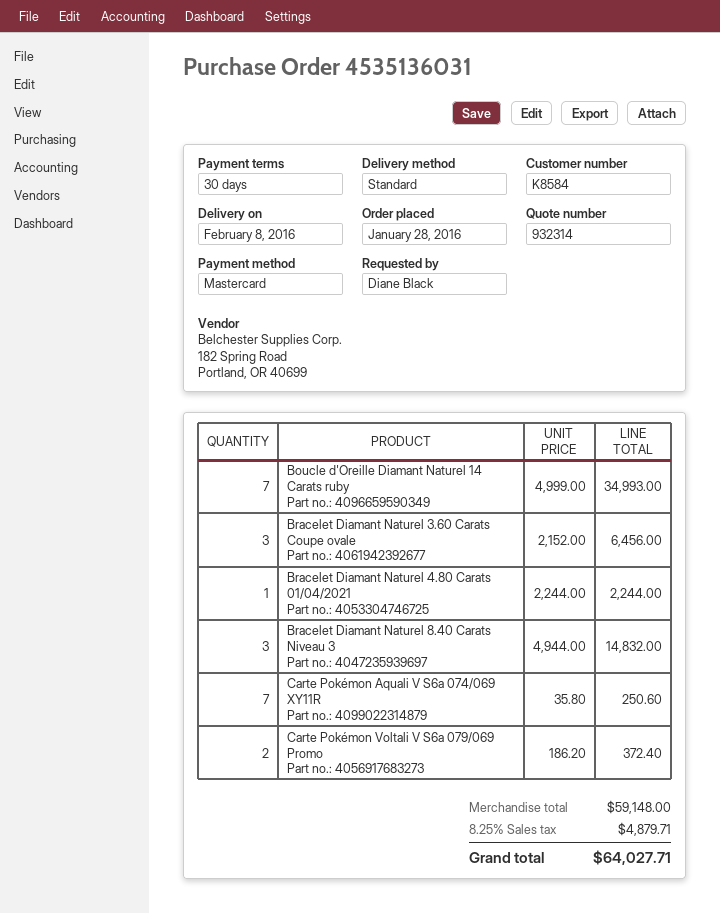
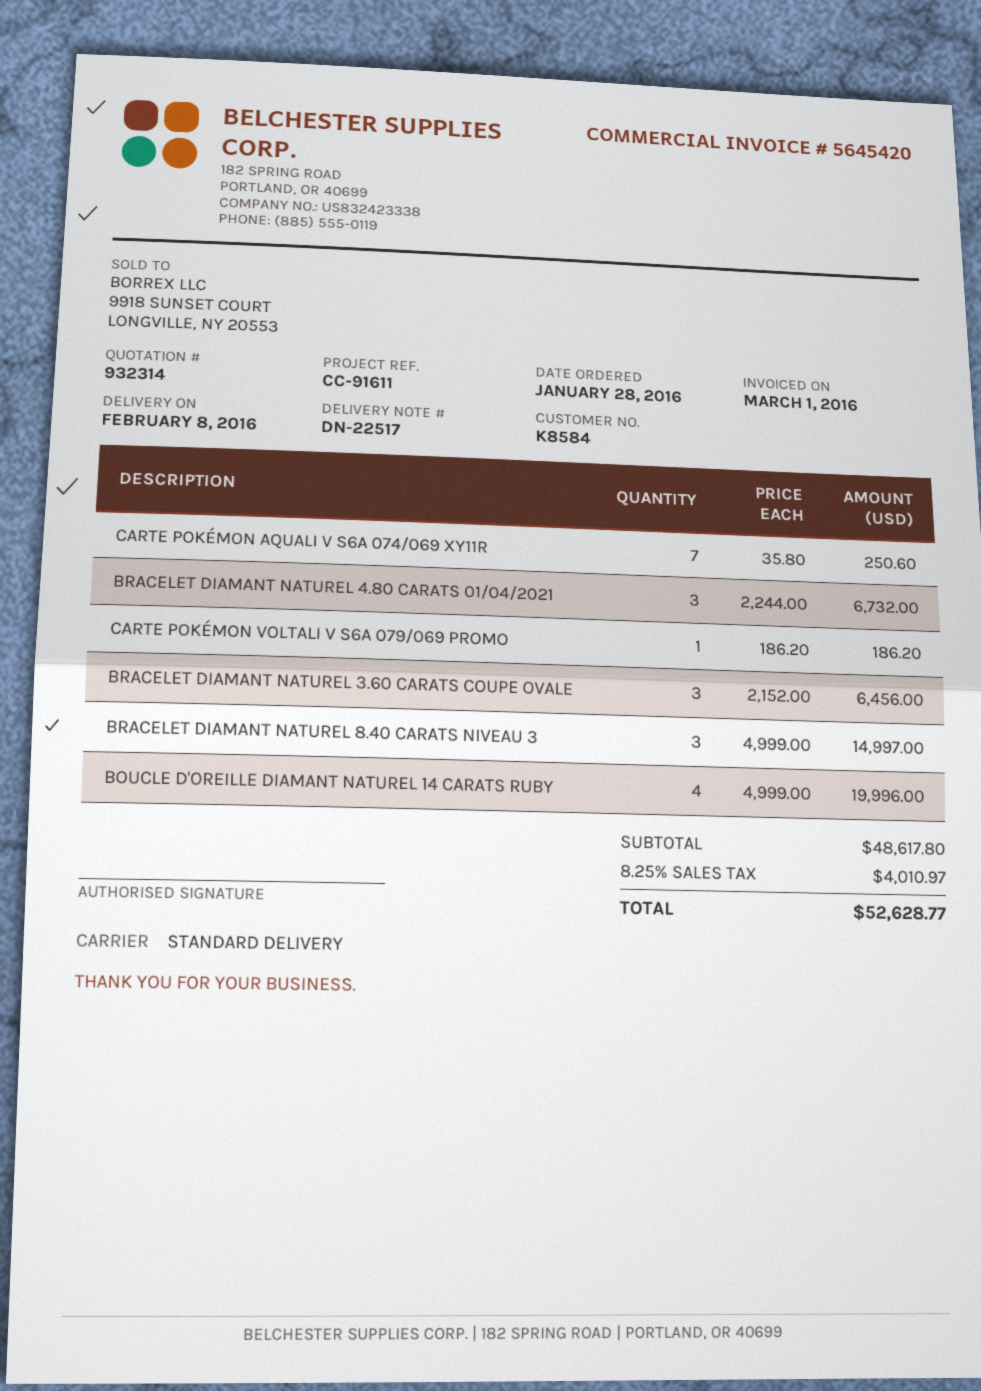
Boucle d'Oreille Diamant Naturel 14 Carats ruby: 7 x 4999.00 = 34993.00 -> 4 x 4999.00 = 19996.00
Bracelet Diamant Naturel 4.80 Carats 01/04/2021: 1 x 2244.00 = 2244.00 -> 3 x 2244.00 = 6732.00
Bracelet Diamant Naturel 8.40 Carats Niveau 3: 3 x 4944.00 = 14832.00 -> 3 x 4999.00 = 14997.00
Carte Pokémon Voltali V S6a 079/069 Promo: 2 x 186.20 = 372.40 -> 1 x 186.20 = 186.20
subtotal: 59148.00 -> 48617.80
tax: 8.25% = 4879.71 -> 8.25% = 4010.97
total: 64027.71 -> 52628.77

